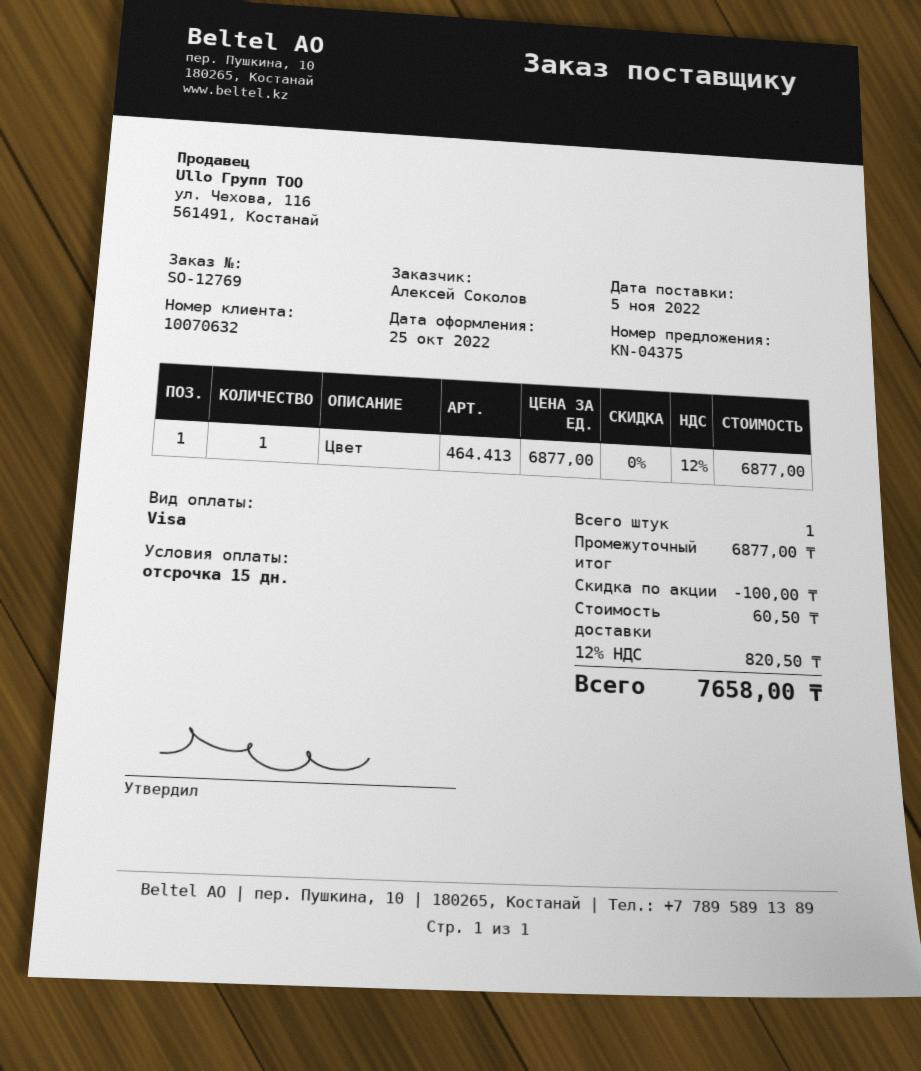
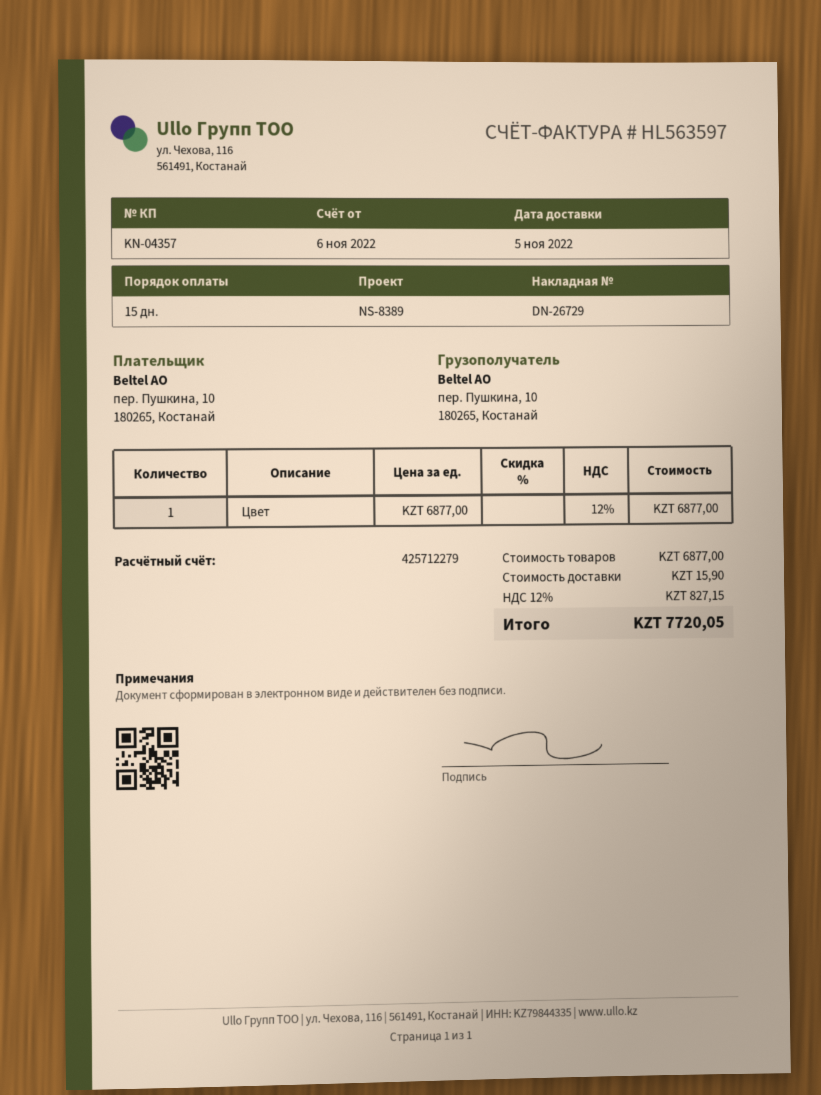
quote number: KN-04375 -> KN-04357
discount: 100.00 -> none
shipping: 60.50 -> 15.90
tax: 12% = 820.50 -> 12% = 827.15
total: 7658.00 -> 7720.05

